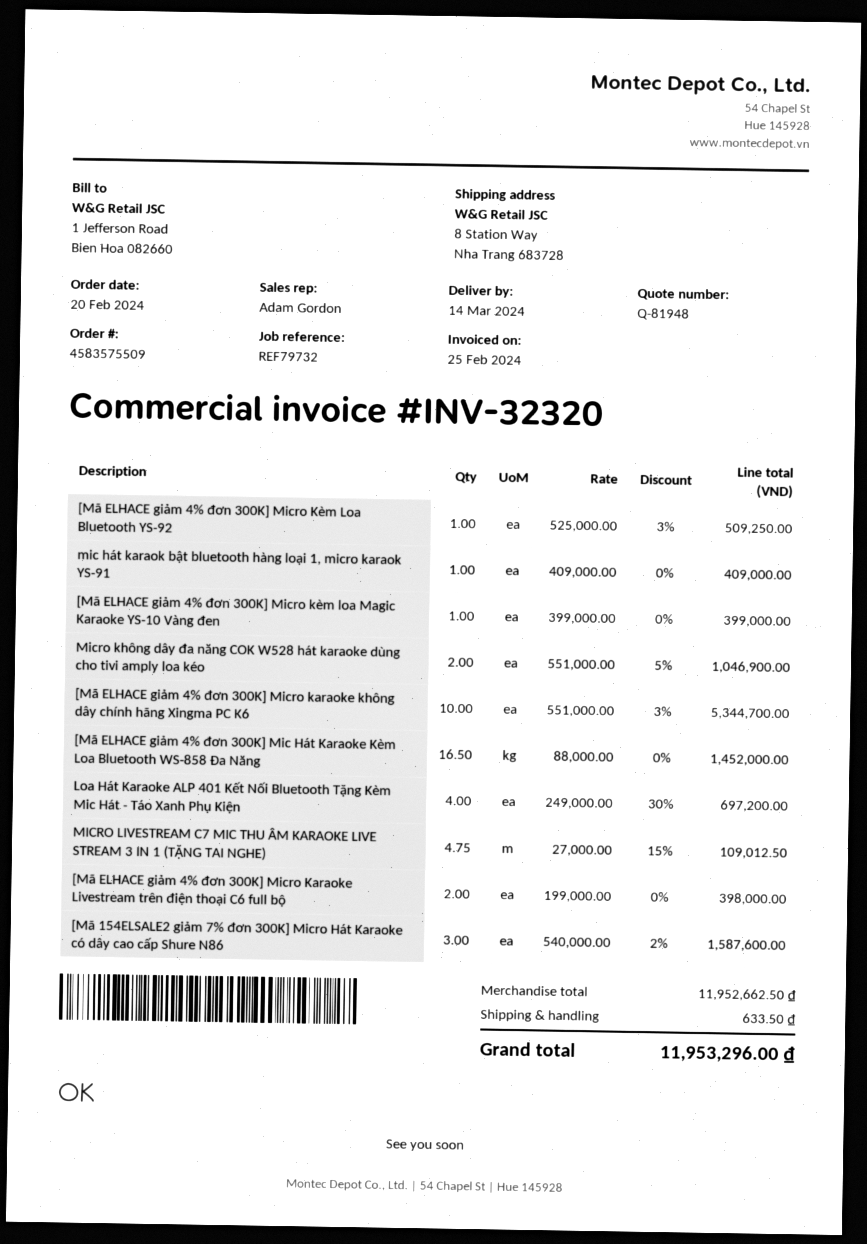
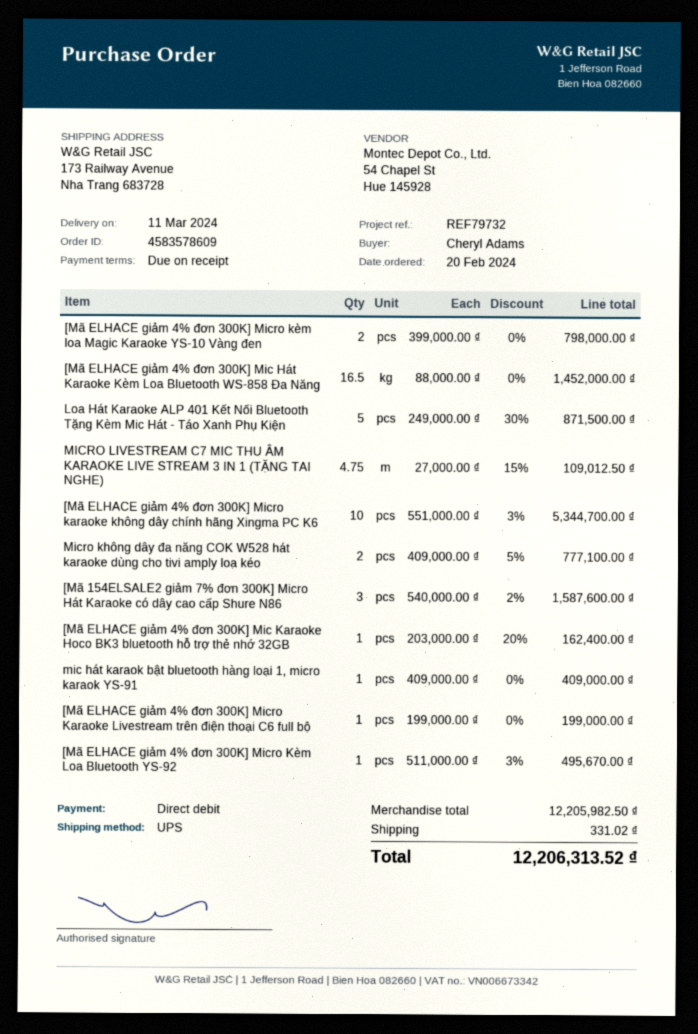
order number: 4583575509 -> 4583578609
delivery date: 2024-03-14 -> 2024-03-11
ship to: 8 Station Way, Nha Trang 683728 -> 173 Railway Avenue, Nha Trang 683728
[Mã ELHACE giảm 4% đơn 300K] Micro Kèm Loa Bluetooth YS-92: 1 x 525000.00 - 3% = 509250.00 -> 1 x 511000.00 - 3% = 495670.00
[Mã ELHACE giảm 4% đơn 300K] Micro kèm loa Magic Karaoke YS-10 Vàng đen: 1 x 399000.00 = 399000.00 -> 2 x 399000.00 = 798000.00
Micro không dây đa năng COK W528 hát karaoke dùng cho tivi amply loa kéo: 2 x 551000.00 - 5% = 1046900.00 -> 2 x 409000.00 - 5% = 777100.00
Loa Hát Karaoke ALP 401 Kết Nối Bluetooth Tặng Kèm Mic Hát - Táo Xanh Phụ Kiện: 4 x 249000.00 - 30% = 697200.00 -> 5 x 249000.00 - 30% = 871500.00
[Mã ELHACE giảm 4% đơn 300K] Micro Karaoke Livestream trên điện thoại C6 full bộ: 2 x 199000.00 = 398000.00 -> 1 x 199000.00 = 199000.00
[Mã ELHACE giảm 4% đơn 300K] Mic Karaoke Hoco BK3 bluetooth hỗ trợ thẻ nhớ 32GB: none -> 1 x 203000.00 - 20% = 162400.00
subtotal: 11952662.50 -> 12205982.50
shipping: 633.50 -> 331.02
total: 11953296.00 -> 12206313.52

